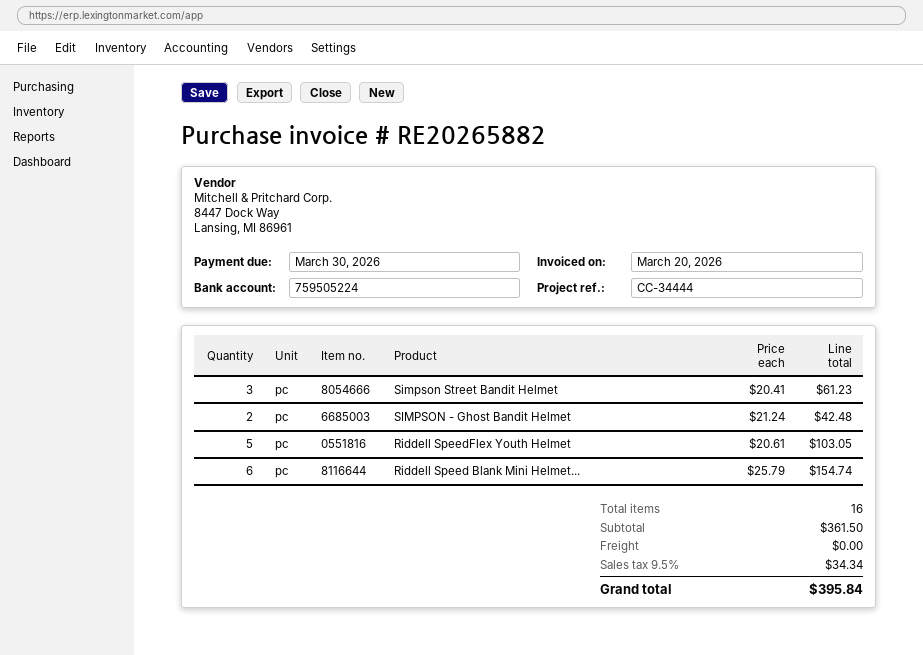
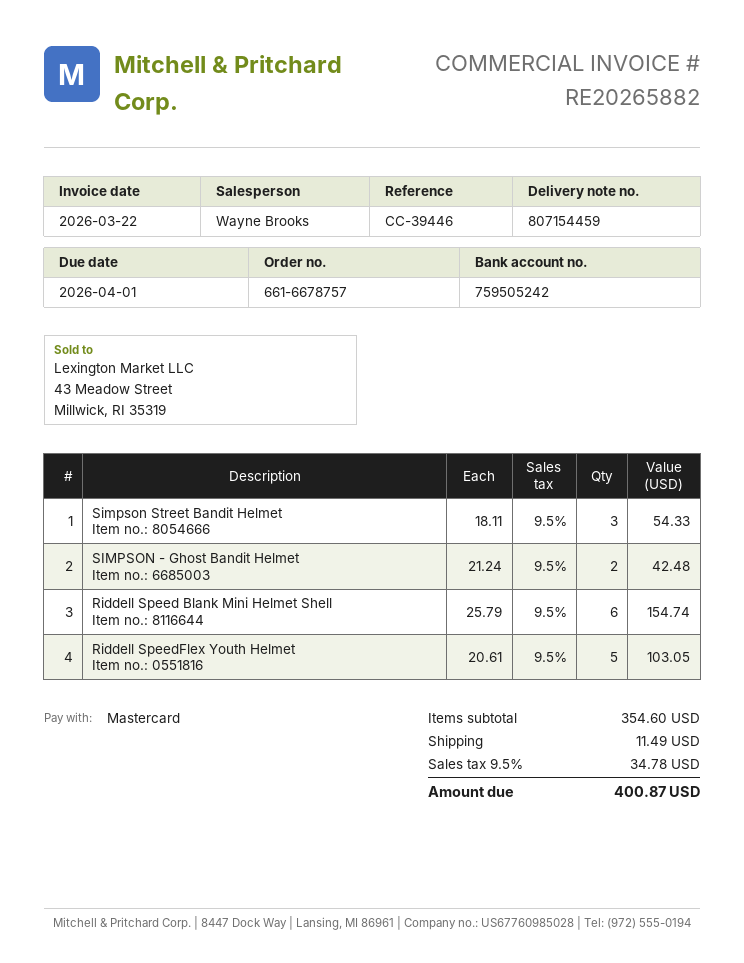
invoice date: 2026-03-20 -> 2026-03-22
due date: 2026-03-30 -> 2026-04-01
reference: CC-34444 -> CC-39446
bank account: 759505224 -> 759505242
Simpson Street Bandit Helmet: 3 x 20.41 = 61.23 -> 3 x 18.11 = 54.33
subtotal: 361.50 -> 354.60
shipping: 0.00 -> 11.49
tax: 9.5% = 34.34 -> 9.5% = 34.78
total: 395.84 -> 400.87

